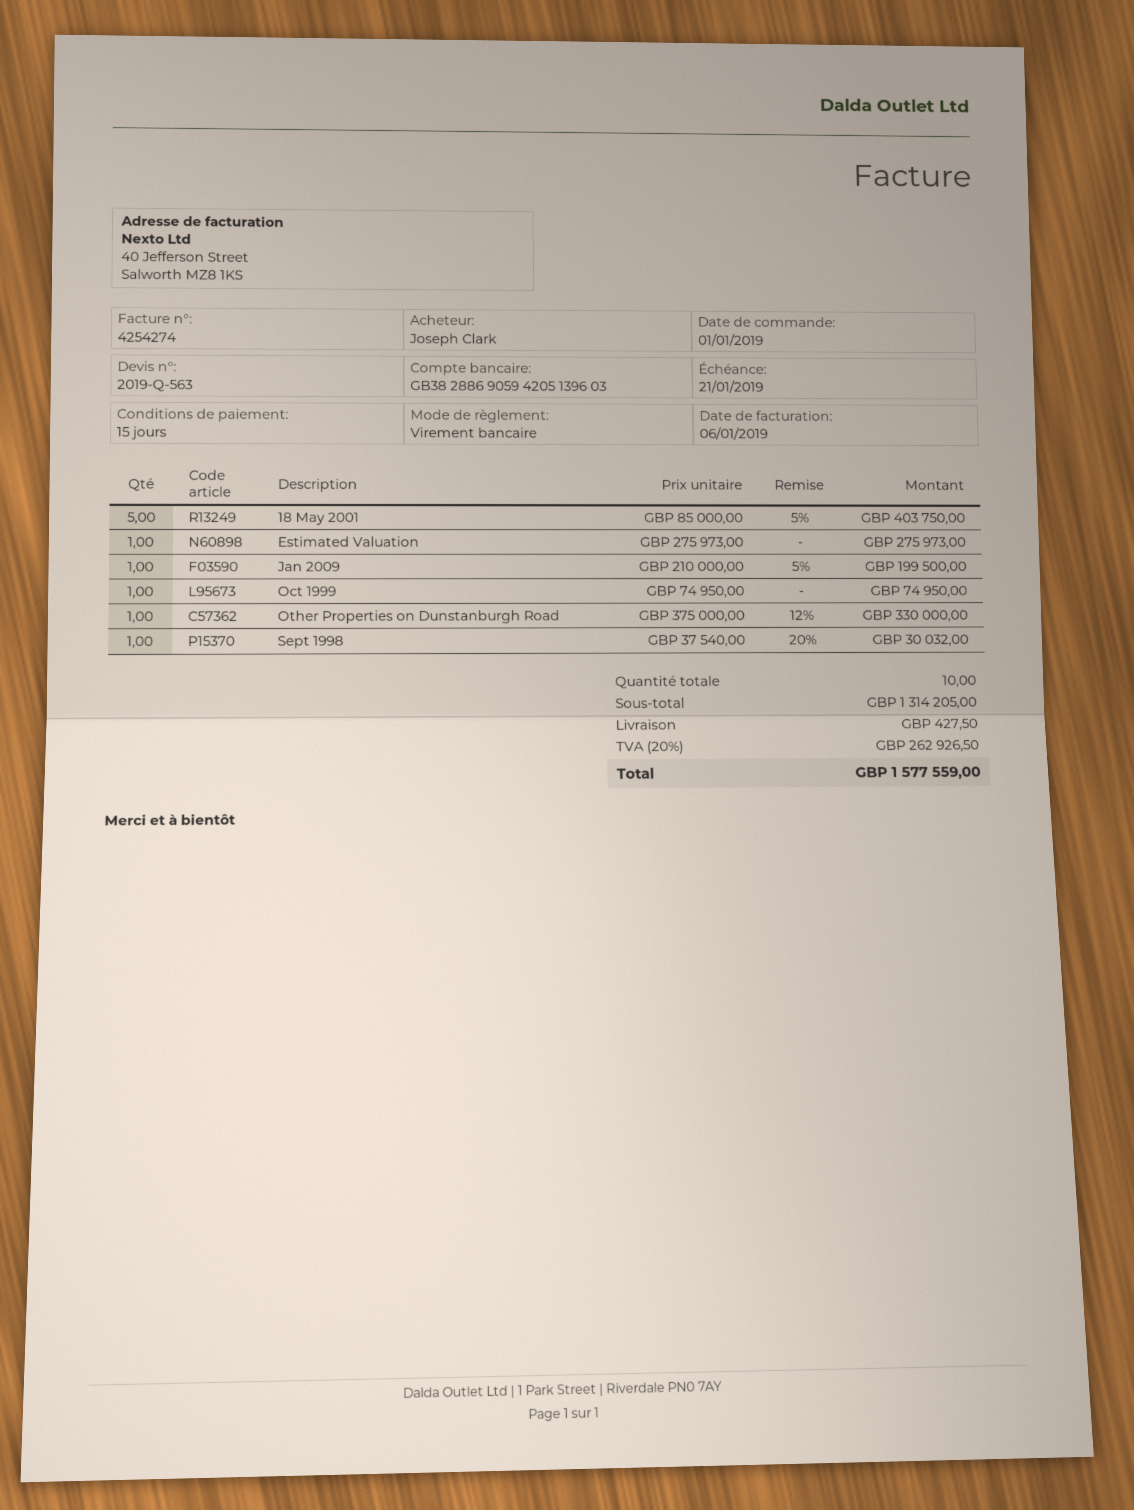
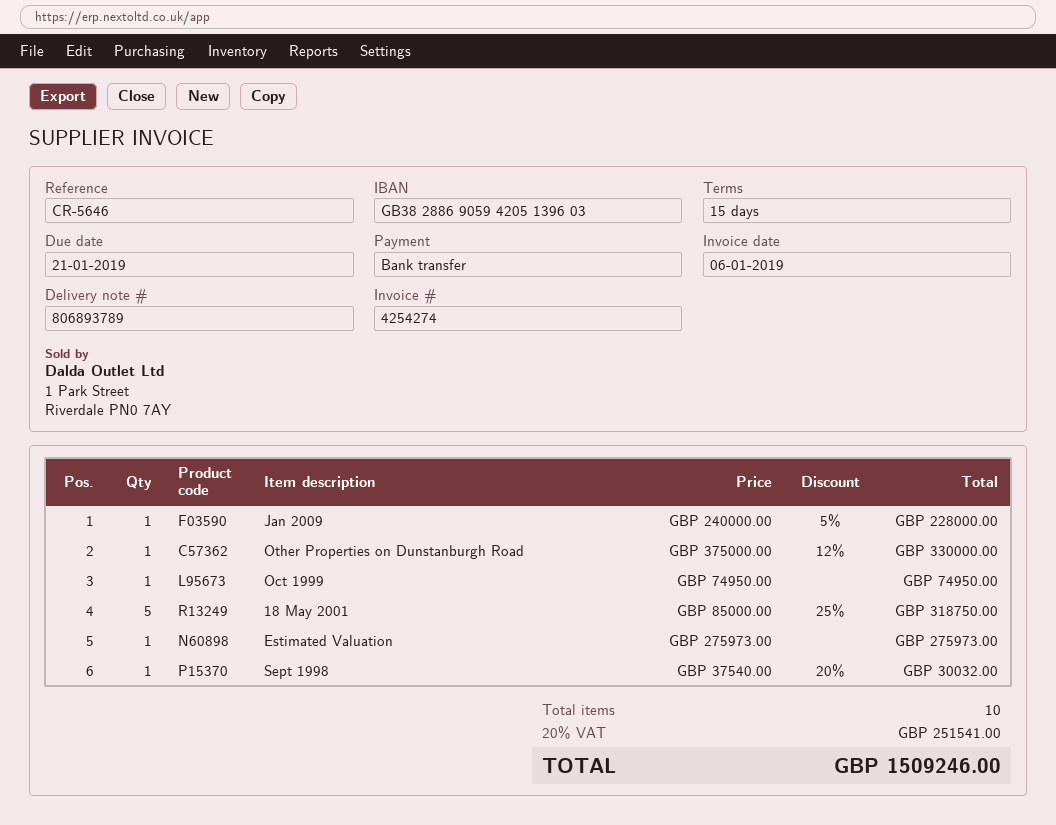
18 May 2001: 5 x 85000.00 - 5% = 403750.00 -> 5 x 85000.00 - 25% = 318750.00
Jan 2009: 1 x 210000.00 - 5% = 199500.00 -> 1 x 240000.00 - 5% = 228000.00
shipping: 427.50 -> none
tax: 20% = 262926.50 -> 20% = 251541.00
total: 1577559.00 -> 1509246.00

